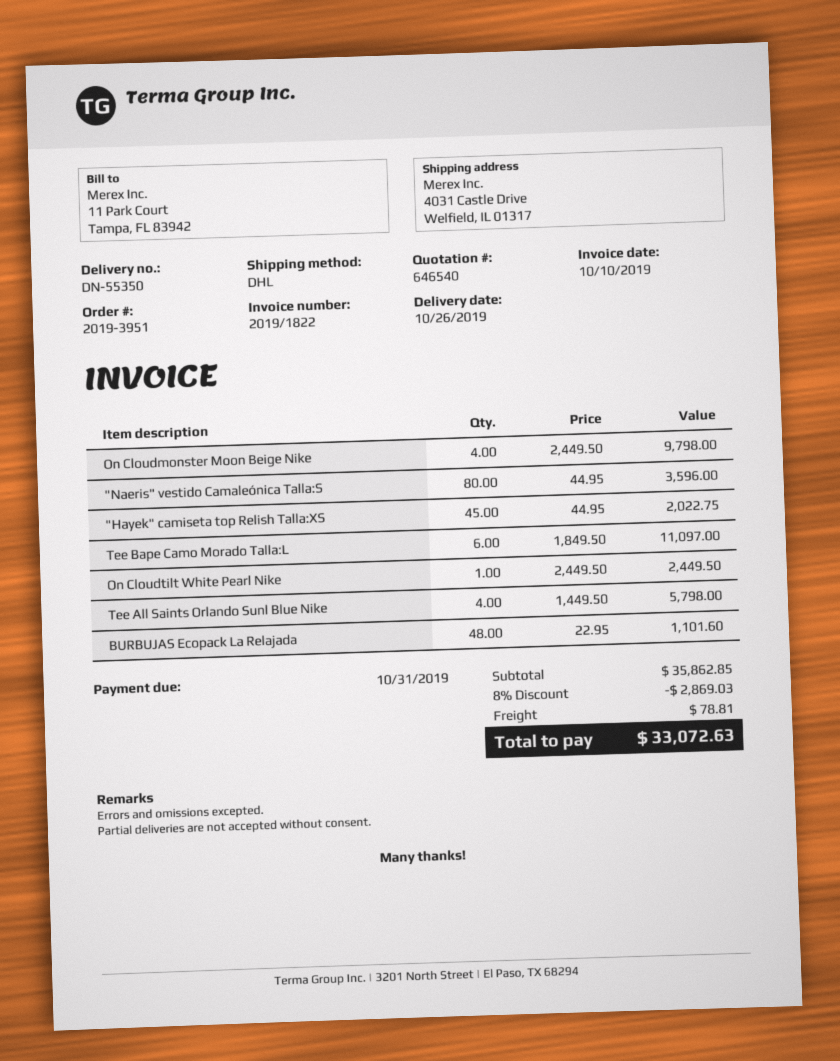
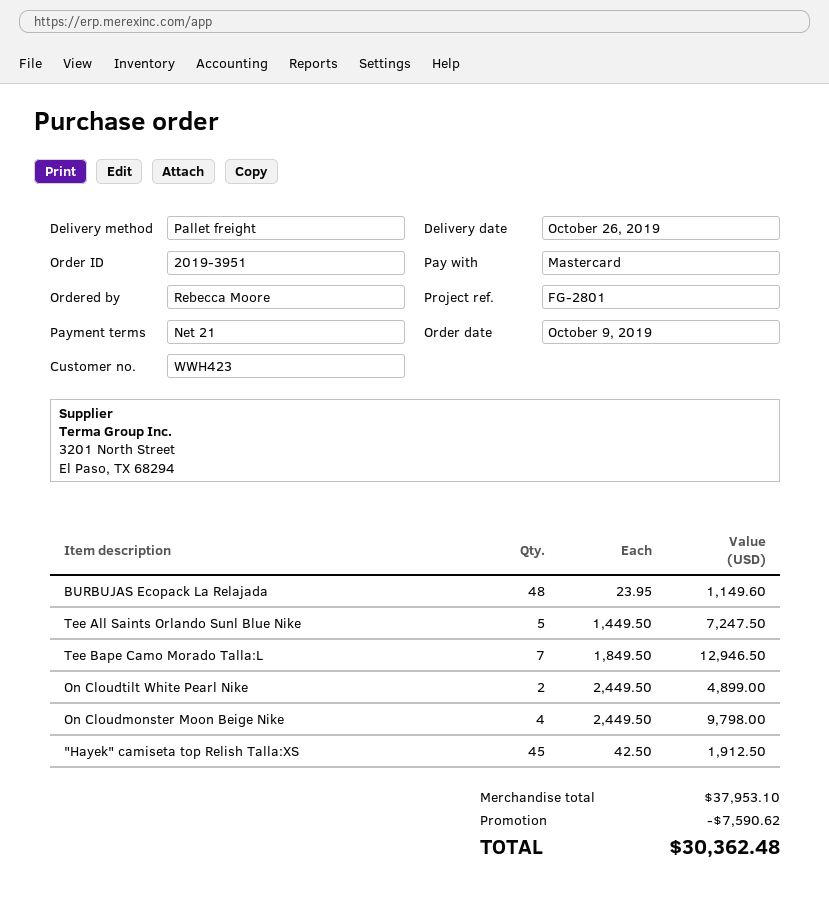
shipping method: DHL -> pallet freight
"Naeris" vestido Camaleónica Talla:S: 80 x 44.95 = 3596.00 -> none
"Hayek" camiseta top Relish Talla:XS: 45 x 44.95 = 2022.75 -> 45 x 42.50 = 1912.50
Tee Bape Camo Morado Talla:L: 6 x 1849.50 = 11097.00 -> 7 x 1849.50 = 12946.50
On Cloudtilt White Pearl Nike: 1 x 2449.50 = 2449.50 -> 2 x 2449.50 = 4899.00
Tee All Saints Orlando Sunl Blue Nike: 4 x 1449.50 = 5798.00 -> 5 x 1449.50 = 7247.50
BURBUJAS Ecopack La Relajada: 48 x 22.95 = 1101.60 -> 48 x 23.95 = 1149.60
subtotal: 35862.85 -> 37953.10
discount: 2869.03 -> 7590.62
shipping: 78.81 -> none
total: 33072.63 -> 30362.48

